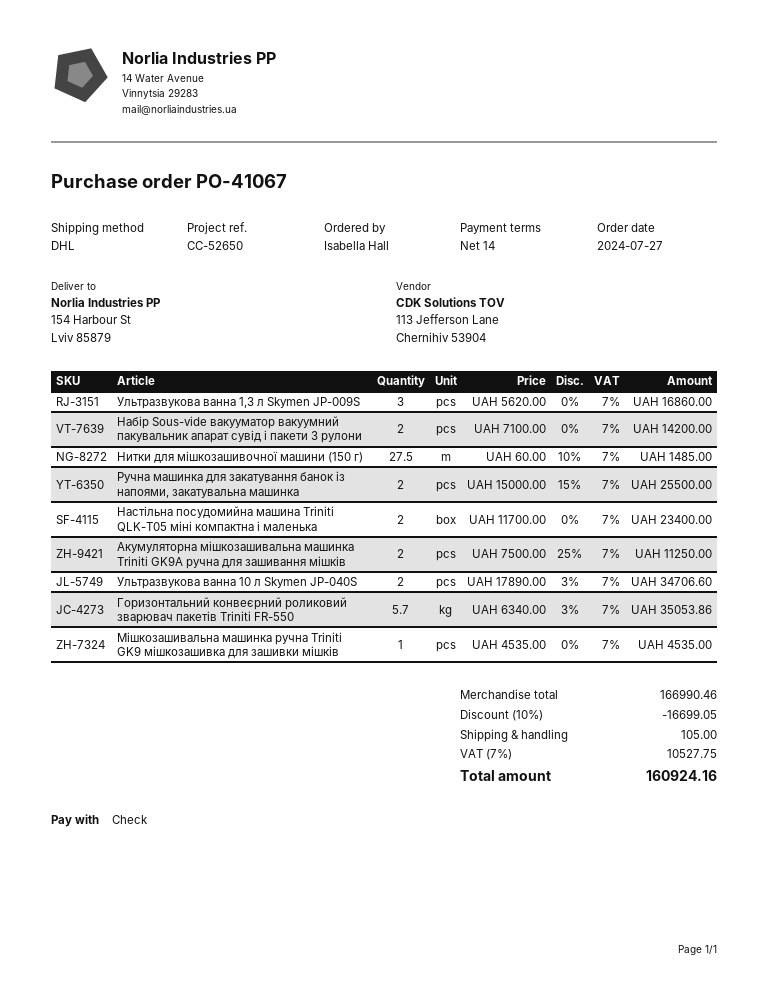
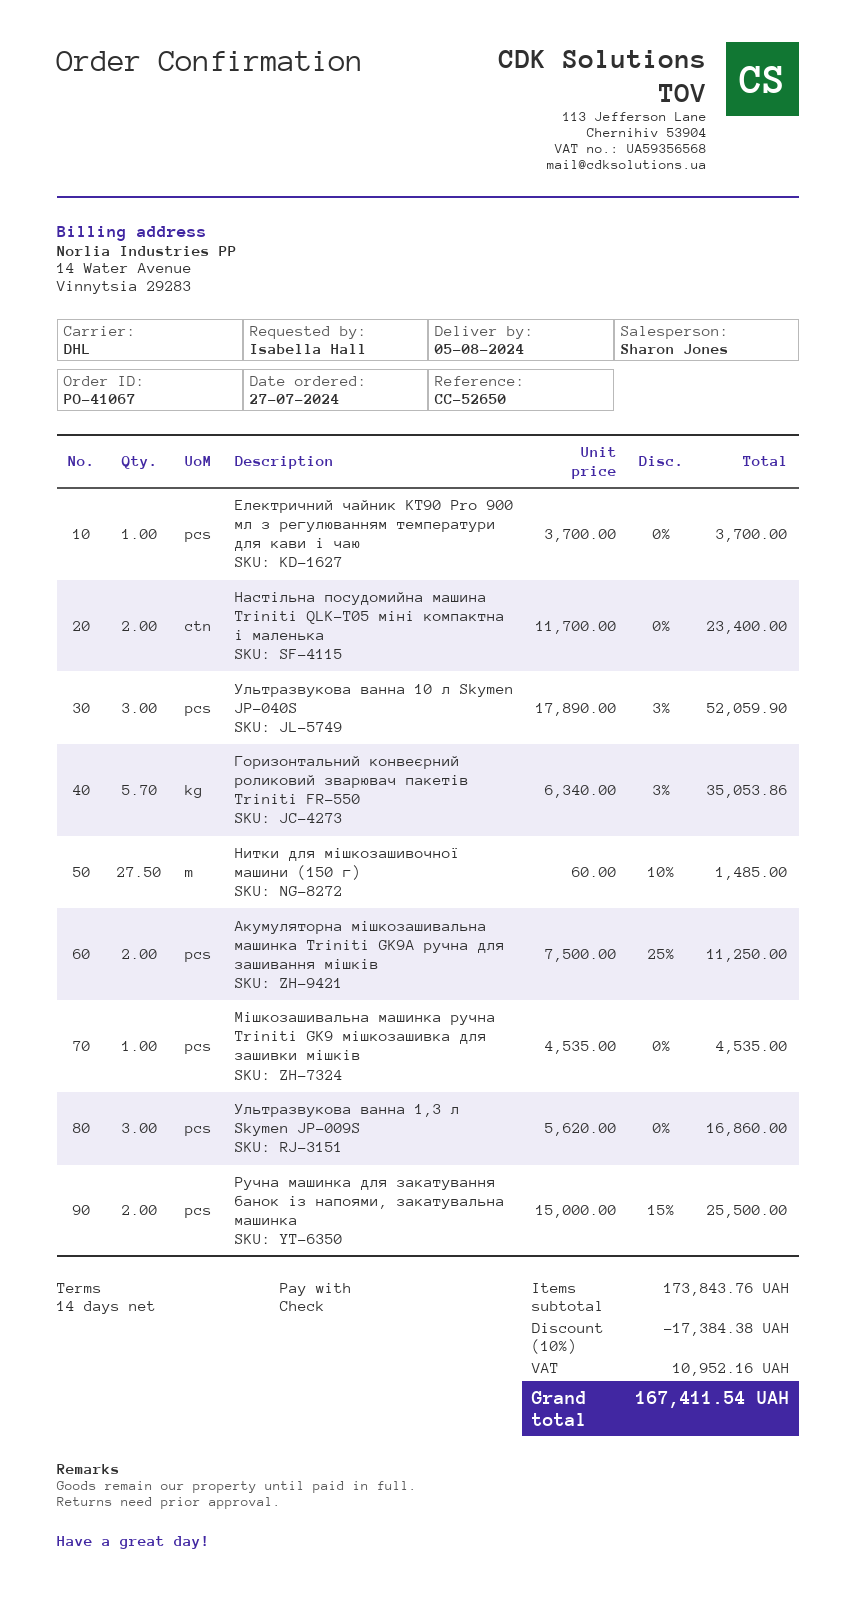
Набір Sous-vide вакууматор вакуумний пакувальник апарат сувід і пакети 3 рулони: 2 x 7100.00 = 14200.00 -> none
Ультразвукова ванна 10 л Skymen JP-040S: 2 x 17890.00 - 3% = 34706.60 -> 3 x 17890.00 - 3% = 52059.90
Електричний чайник KT90 Pro 900 мл з регулюванням температури для кави і чаю: none -> 1 x 3700.00 = 3700.00
subtotal: 166990.46 -> 173843.76
discount: 10% = 16699.05 -> 10% = 17384.38
shipping: 105.00 -> none
tax: 10527.75 -> 10952.16
total: 160924.16 -> 167411.54

